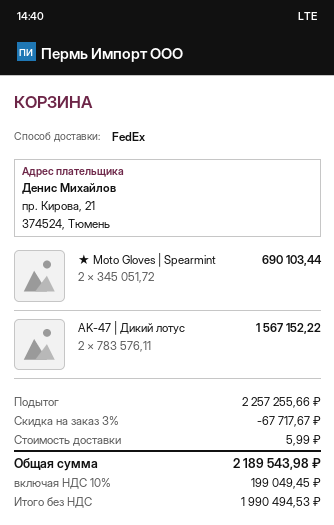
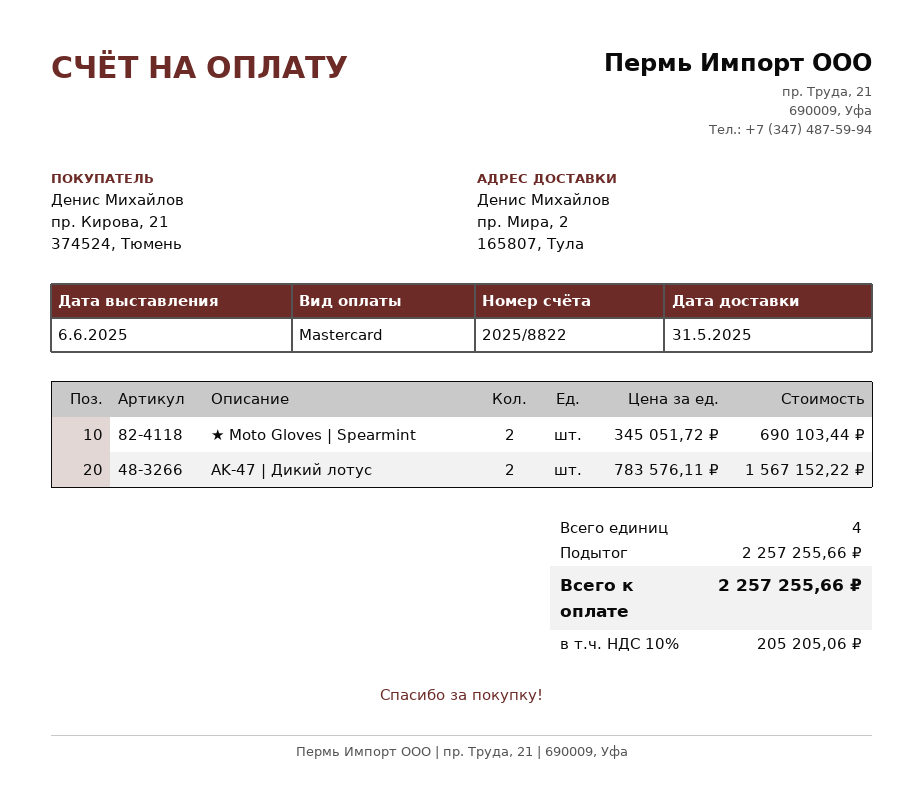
discount: 3% = 67717.67 -> none
shipping: 5.99 -> none
tax: 10% = 199049.45 -> 10% = 205205.06
total: 2189543.98 -> 2257255.66

